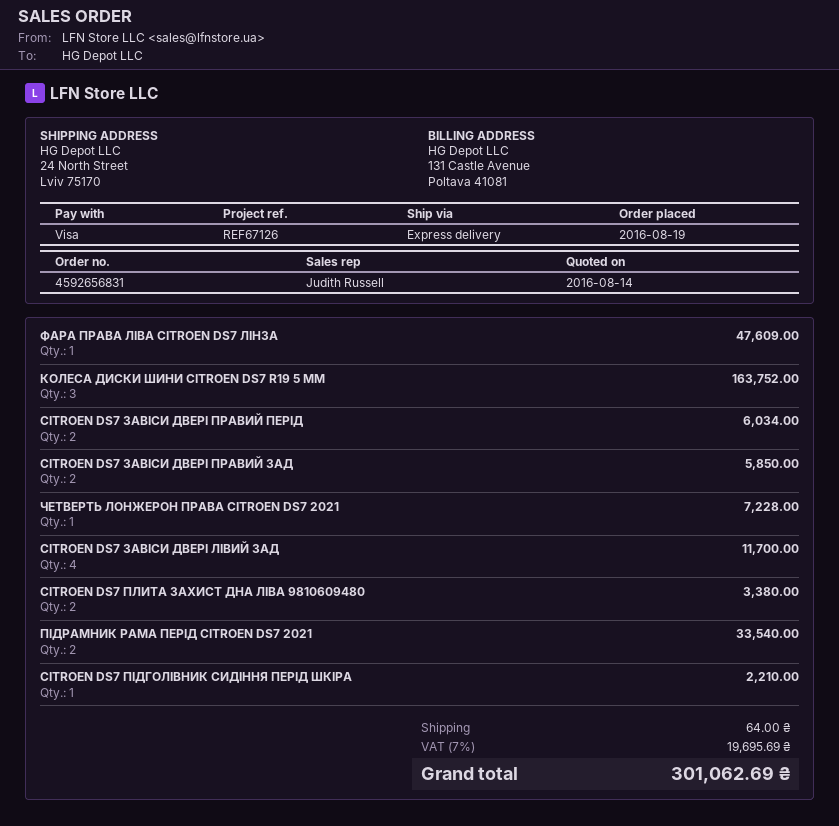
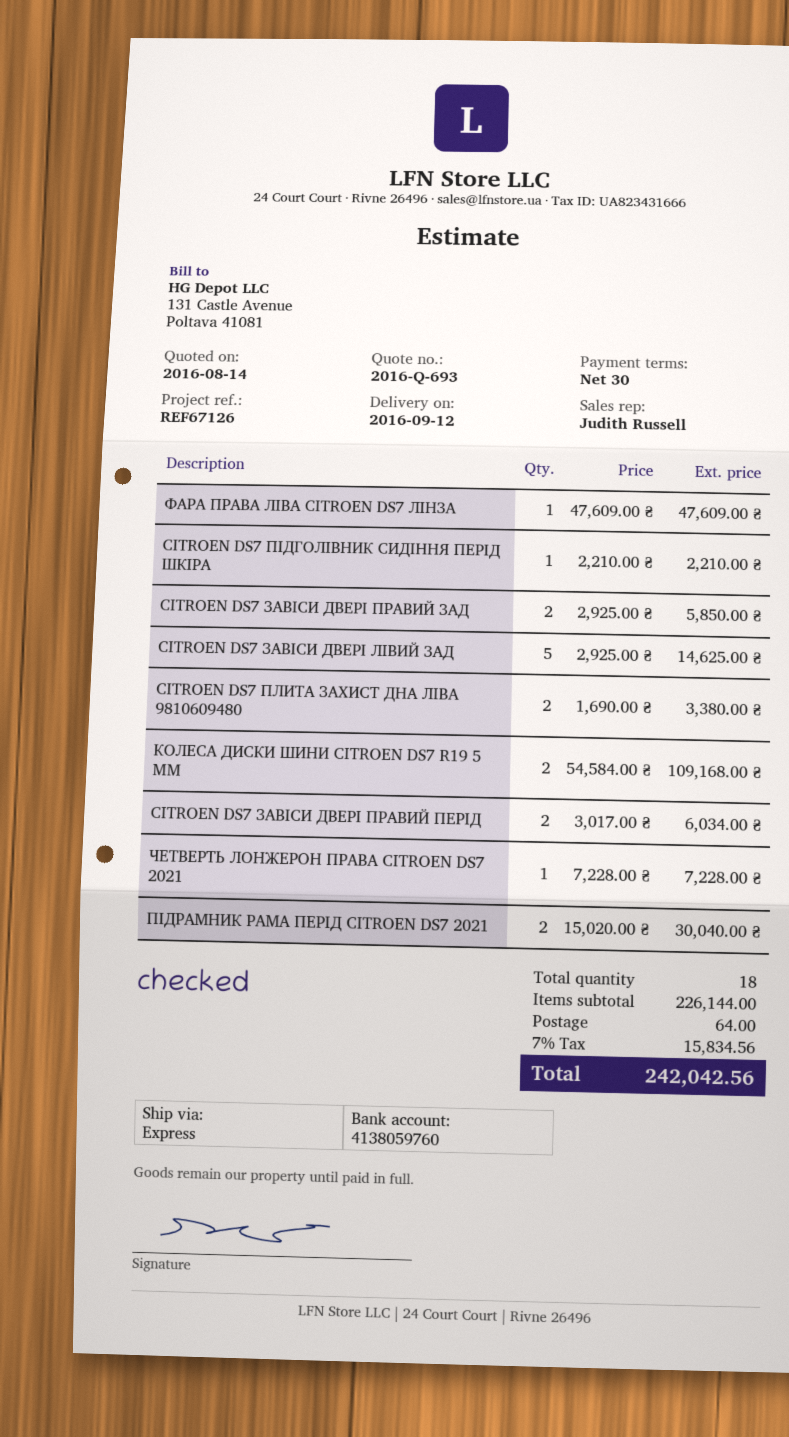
КОЛЕСА ДИСКИ ШИНИ CITROEN DS7 R19 5 MM: 3 for 163752.00 -> 2 for 109168.00
CITROEN DS7 ЗАВІСИ ДВЕРІ ЛІВИЙ ЗАД: 4 for 11700.00 -> 5 for 14625.00
ПІДРАМНИК РАМА ПЕРІД CITROEN DS7 2021: 2 for 33540.00 -> 2 for 30040.00
tax: 7% = 19695.69 -> 7% = 15834.56
total: 301062.69 -> 242042.56

